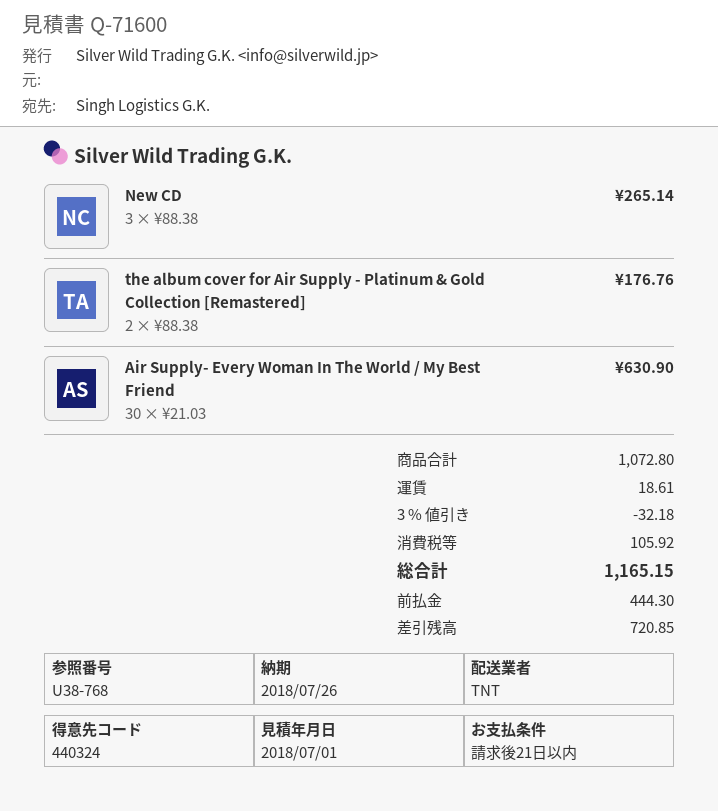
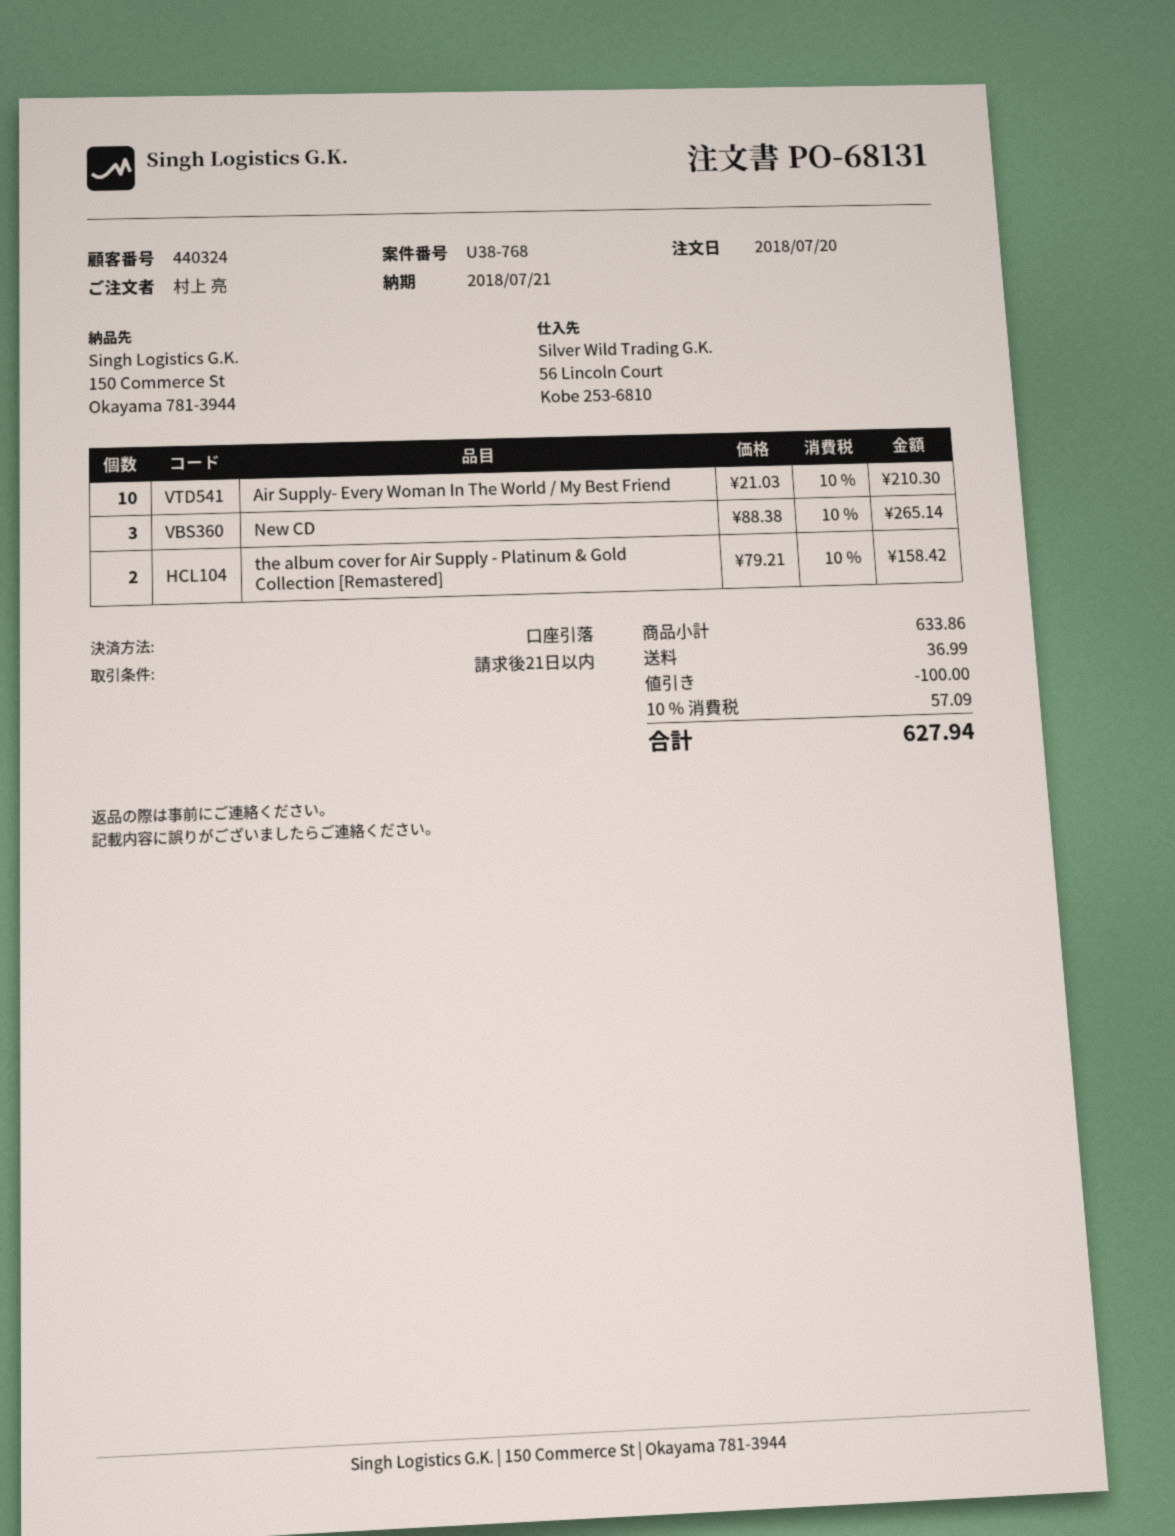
delivery date: 2018-07-26 -> 2018-07-21
the album cover for Air Supply - Platinum & Gold Collection [Remastered]: 2 x 88.38 = 176.76 -> 2 x 79.21 = 158.42
Air Supply- Every Woman In The World / My Best Friend: 30 x 21.03 = 630.90 -> 10 x 21.03 = 210.30
subtotal: 1072.80 -> 633.86
discount: 32.18 -> 100.00
shipping: 18.61 -> 36.99
tax: 105.92 -> 57.09
total: 1165.15 -> 627.94

